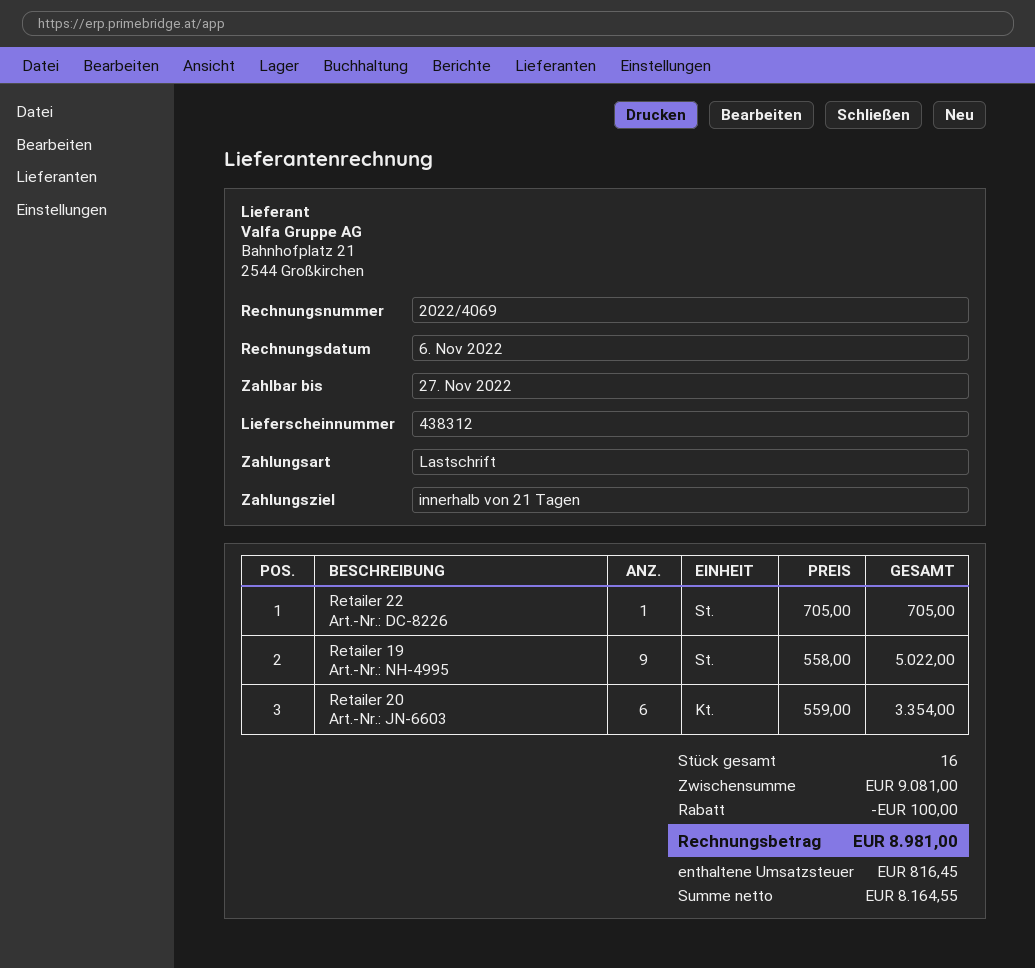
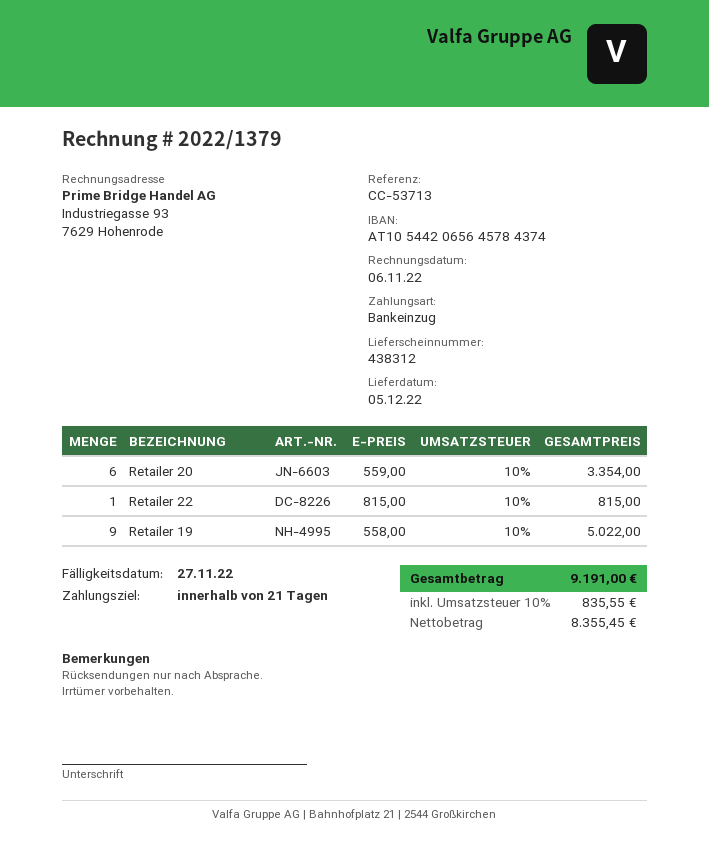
invoice number: 2022/4069 -> 2022/1379
Retailer 22: 1 x 705.00 = 705.00 -> 1 x 815.00 = 815.00
discount: 100.00 -> none
net: 8164.55 -> 8355.45
tax: 816.45 -> 835.55
total: 8981.00 -> 9191.00

